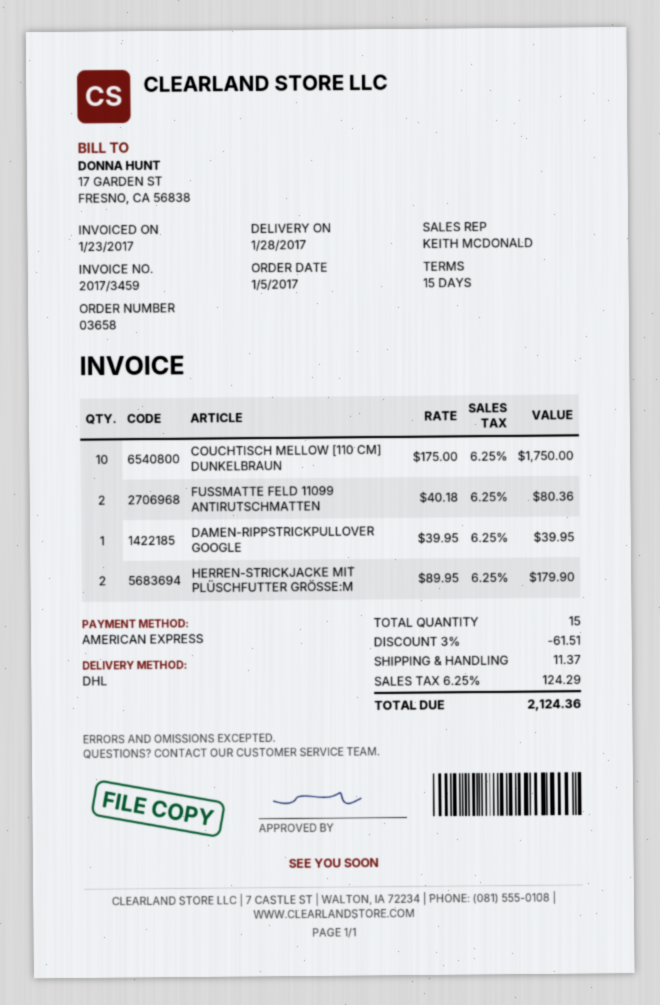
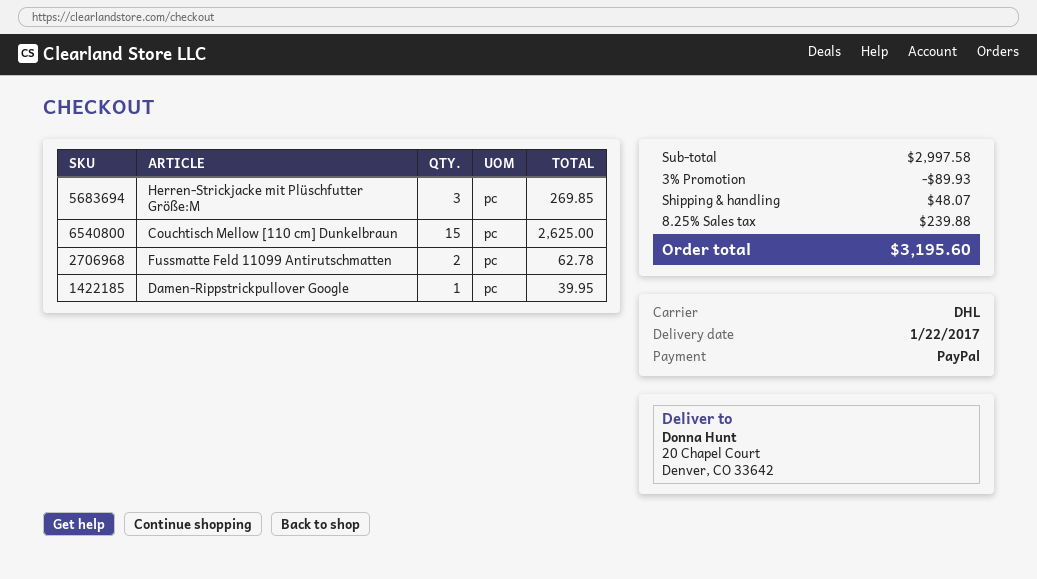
delivery date: 2017-01-28 -> 2017-01-22
payment method: American Express -> PayPal
COUCHTISCH MELLOW [110 CM] DUNKELBRAUN: 10 for 1750.00 -> 15 for 2625.00
FUSSMATTE FELD 11099 ANTIRUTSCHMATTEN: 2 for 80.36 -> 2 for 62.78
HERREN-STRICKJACKE MIT PLÜSCHFUTTER GRÖSSE:M: 2 for 179.90 -> 3 for 269.85
discount: 3% = 61.51 -> 3% = 89.93
shipping: 11.37 -> 48.07
tax: 6.25% = 124.29 -> 8.25% = 239.88
total: 2124.36 -> 3195.60

